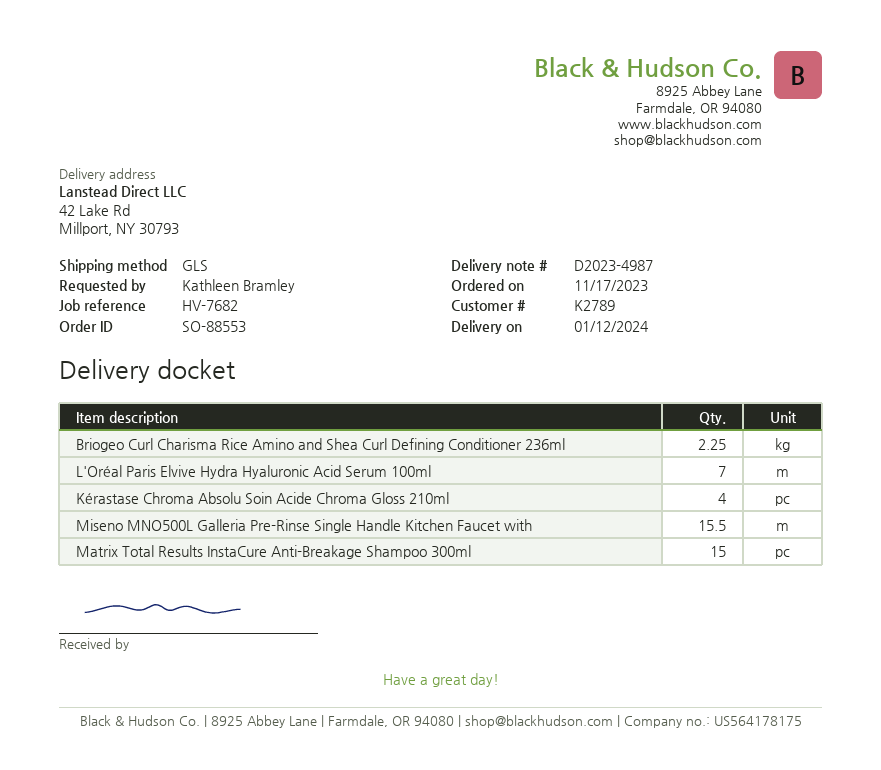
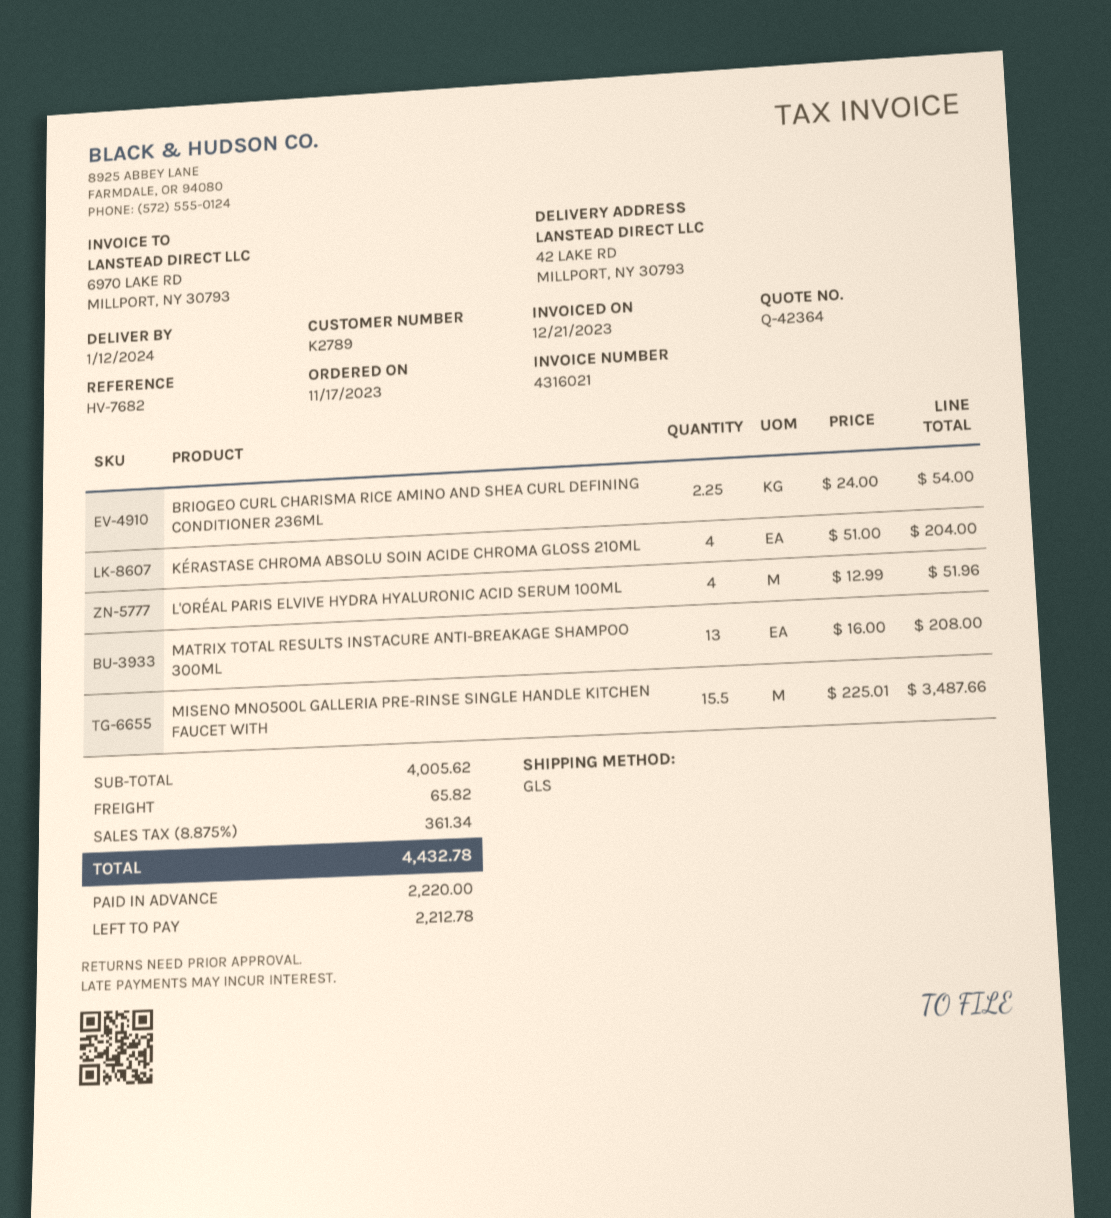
L'Oréal Paris Elvive Hydra Hyaluronic Acid Serum 100ml: 7 -> 4
Matrix Total Results InstaCure Anti-Breakage Shampoo 300ml: 15 -> 13

